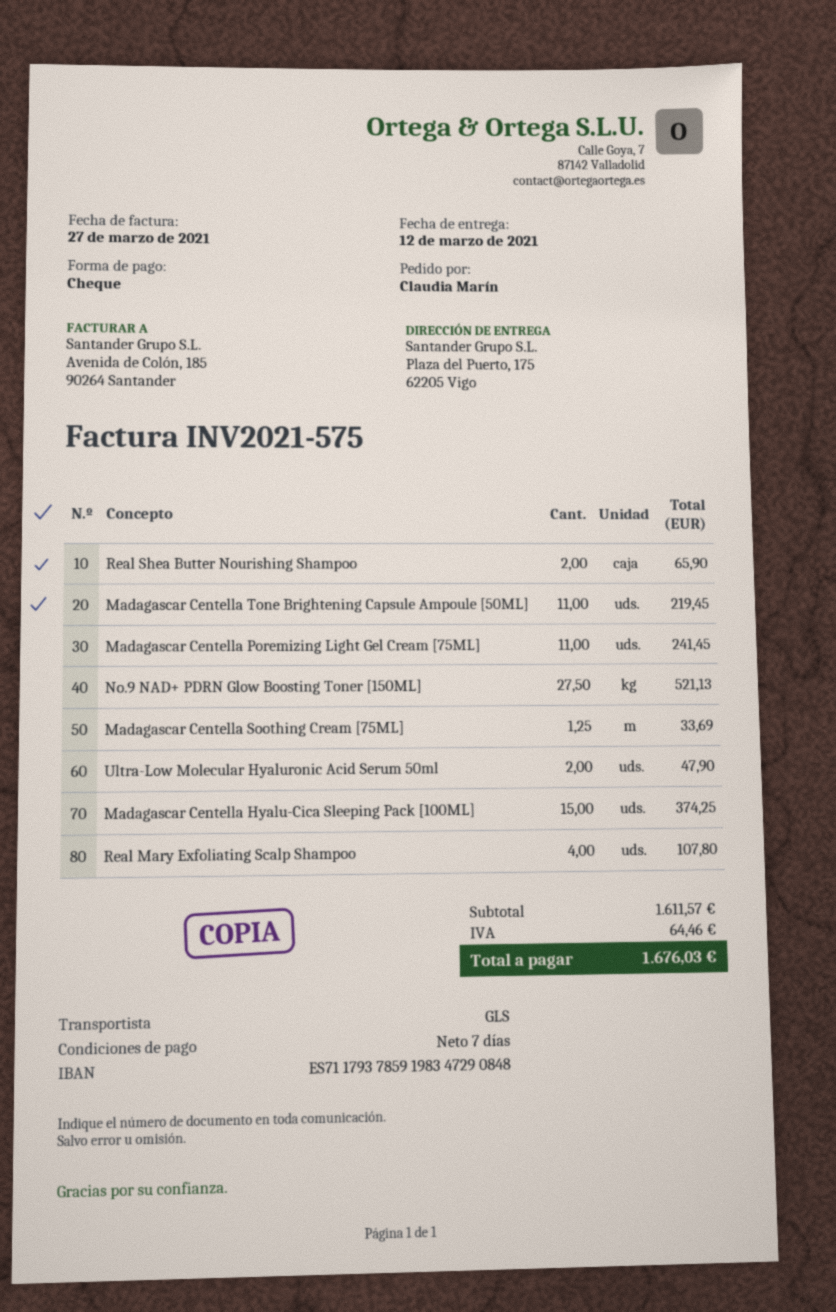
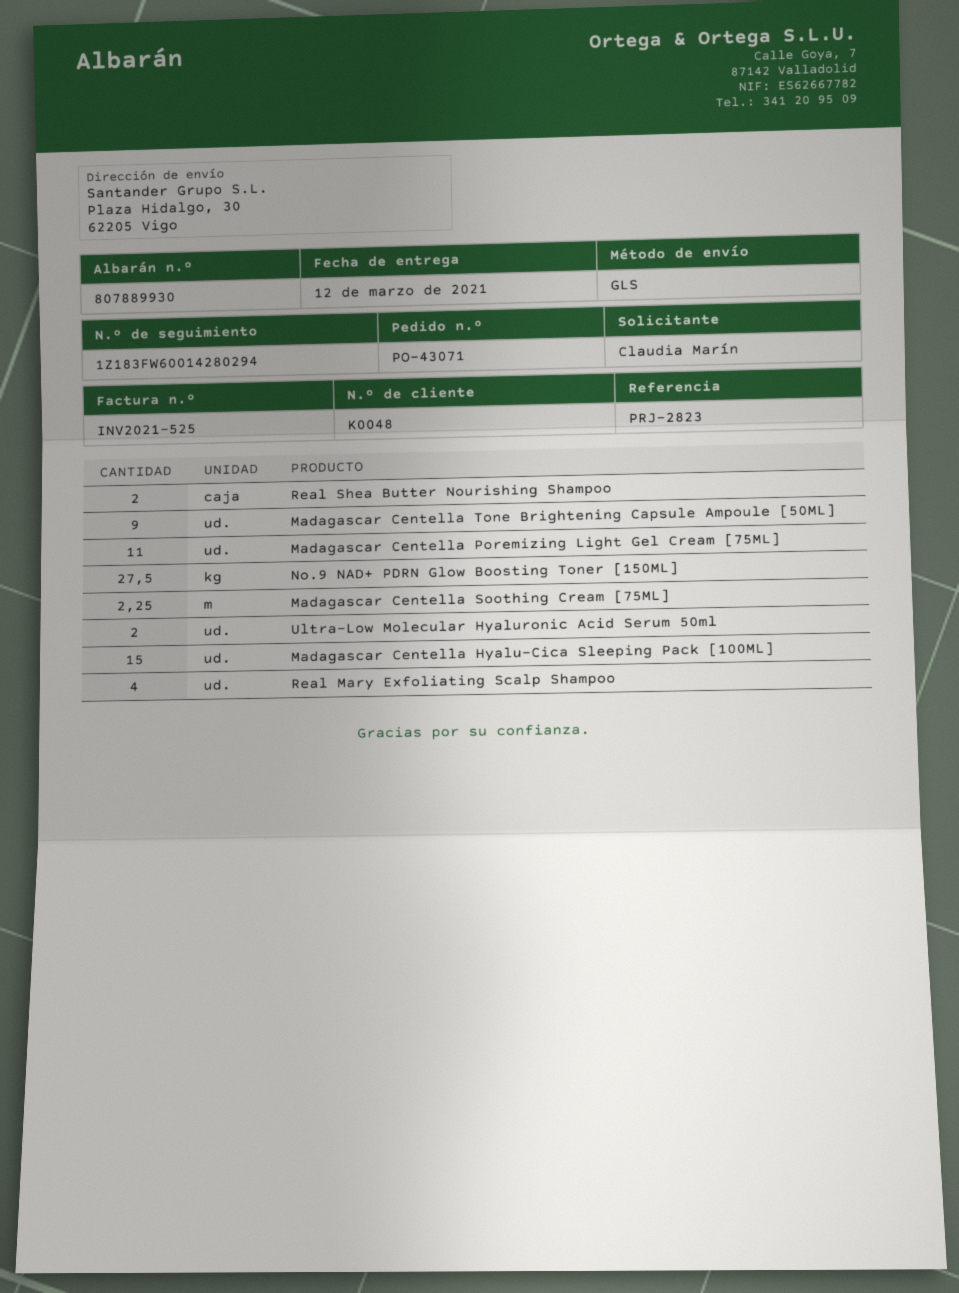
invoice number: INV2021-575 -> INV2021-525
ship to: Plaza del Puerto, 175, 62205 Vigo -> Plaza Hidalgo, 30, 62205 Vigo
Madagascar Centella Tone Brightening Capsule Ampoule [50ML]: 11 -> 9
Madagascar Centella Soothing Cream [75ML]: 1.25 -> 2.25

